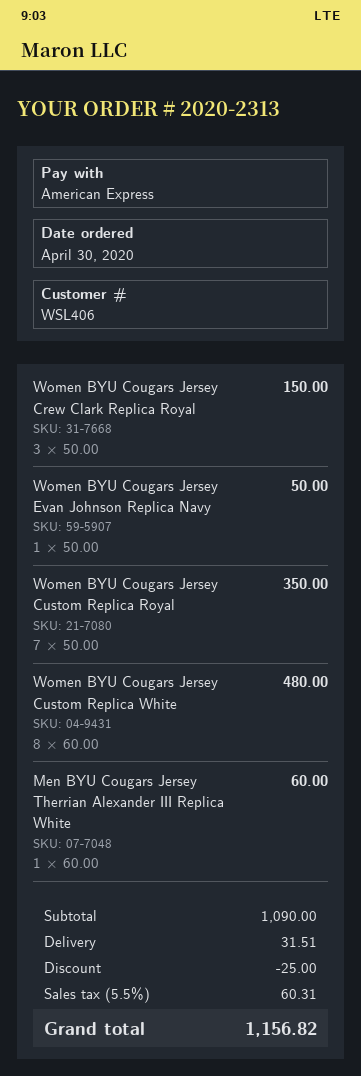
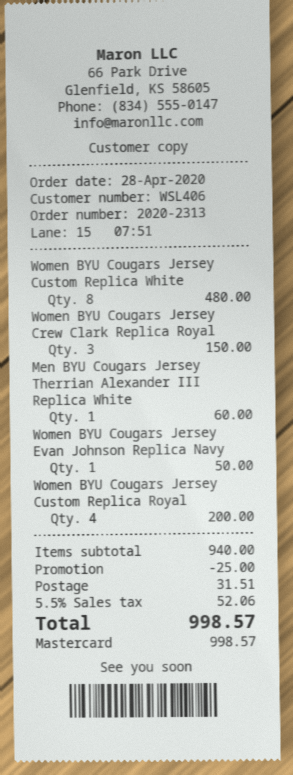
order date: 2020-04-30 -> 2020-04-28
payment method: American Express -> Mastercard
Women BYU Cougars Jersey Custom Replica Royal: 7 for 350.00 -> 4 for 200.00
subtotal: 1090.00 -> 940.00
tax: 5.5% = 60.31 -> 5.5% = 52.06
total: 1156.82 -> 998.57

